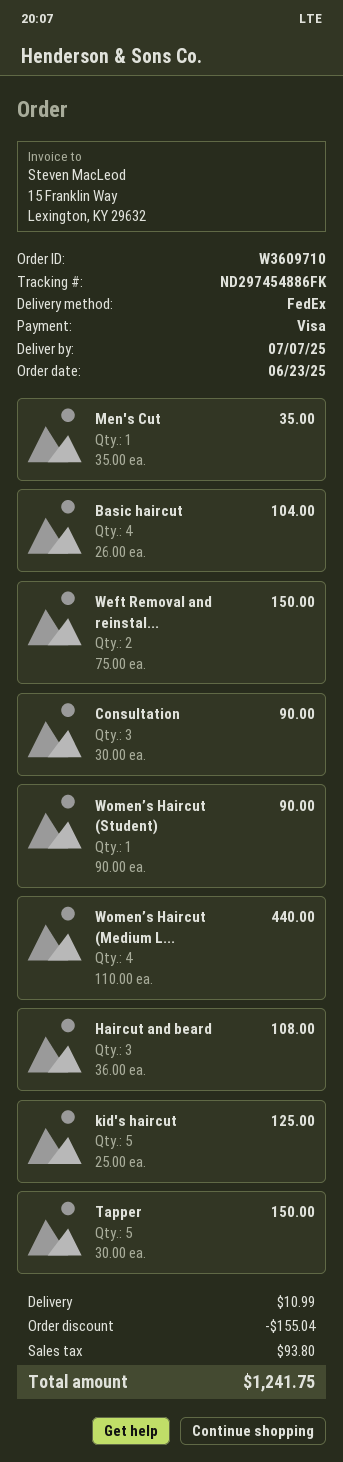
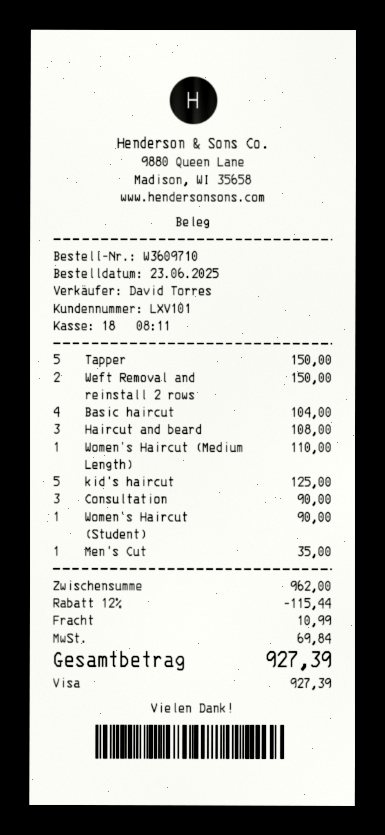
Women’s Haircut (Medium L...: 4 for 440.00 -> 1 for 110.00
discount: 155.04 -> 115.44
tax: 93.80 -> 69.84
total: 1241.75 -> 927.39

